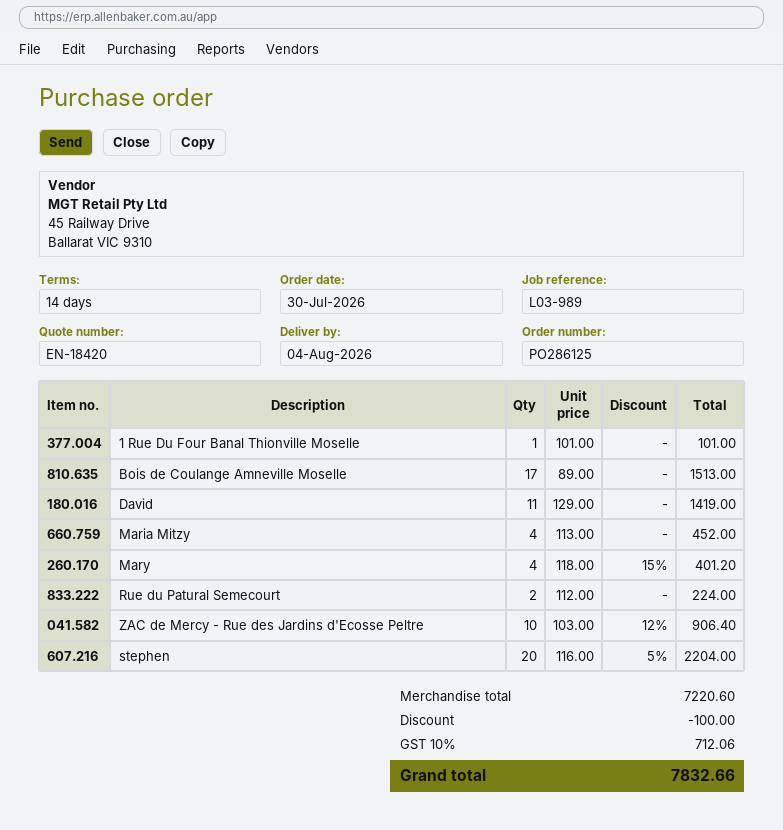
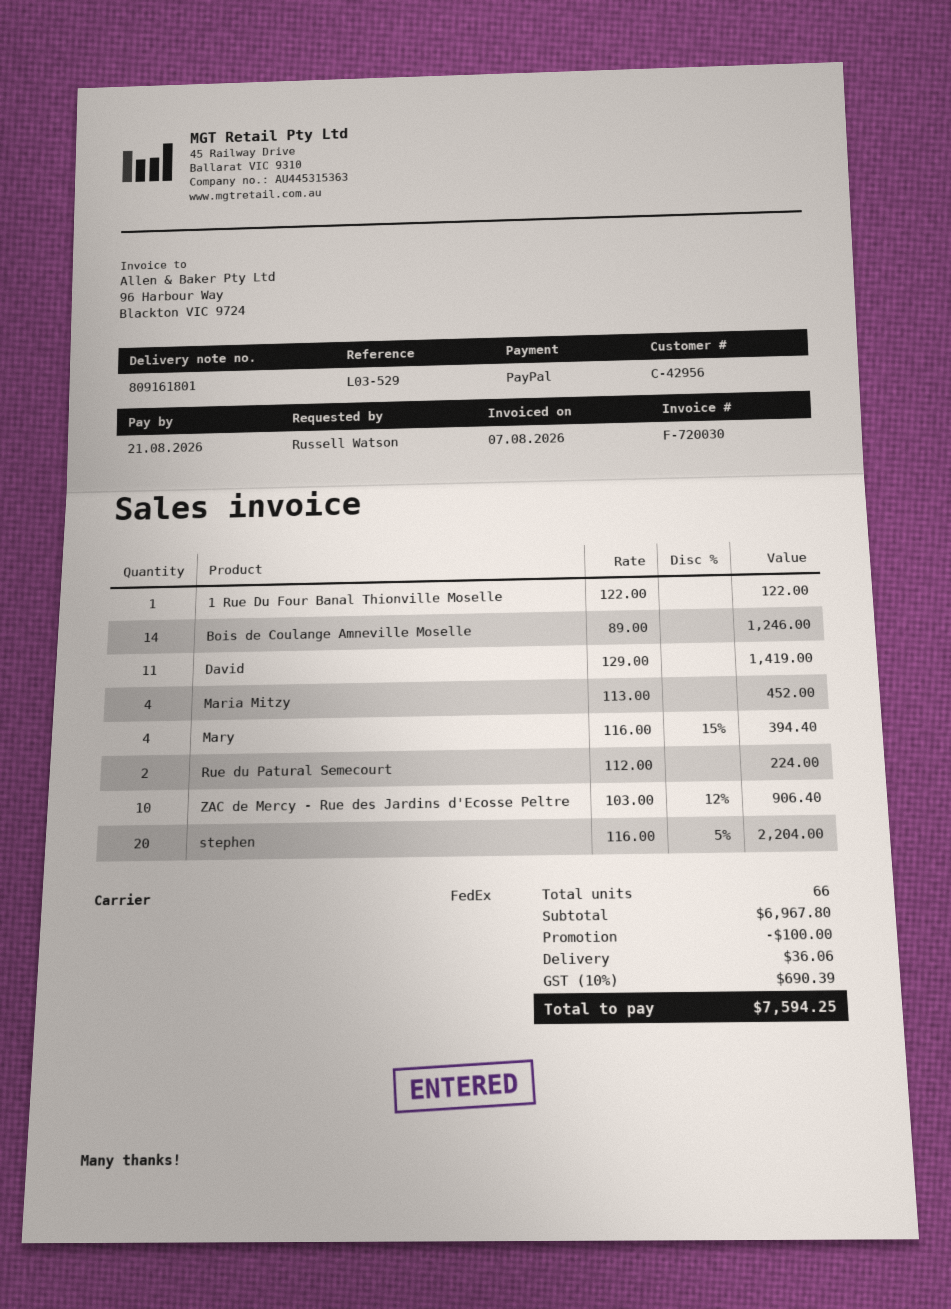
reference: L03-989 -> L03-529
1 Rue Du Four Banal Thionville Moselle: 1 x 101.00 = 101.00 -> 1 x 122.00 = 122.00
Bois de Coulange Amneville Moselle: 17 x 89.00 = 1513.00 -> 14 x 89.00 = 1246.00
Mary: 4 x 118.00 - 15% = 401.20 -> 4 x 116.00 - 15% = 394.40
subtotal: 7220.60 -> 6967.80
shipping: none -> 36.06
tax: 10% = 712.06 -> 10% = 690.39
total: 7832.66 -> 7594.25

